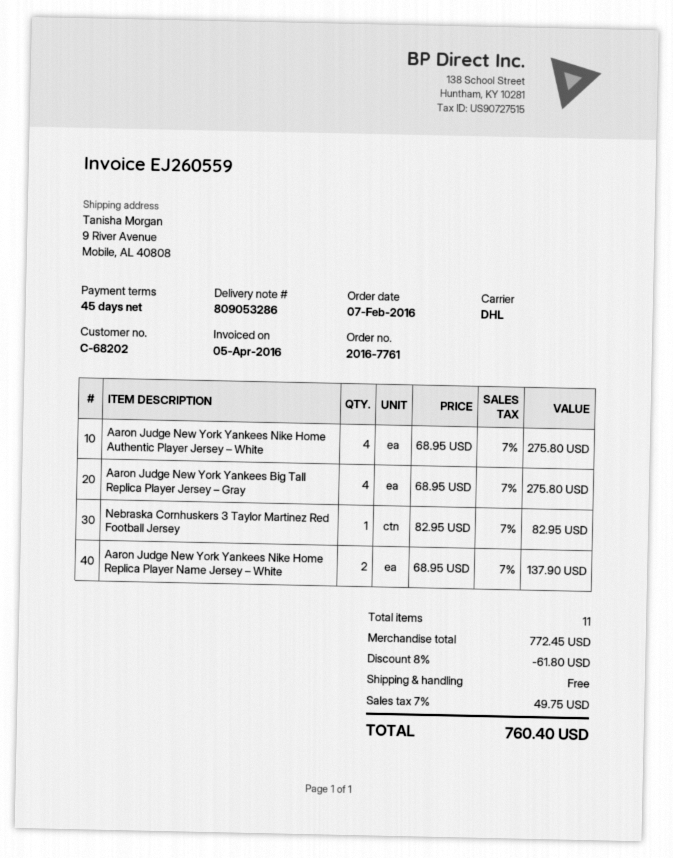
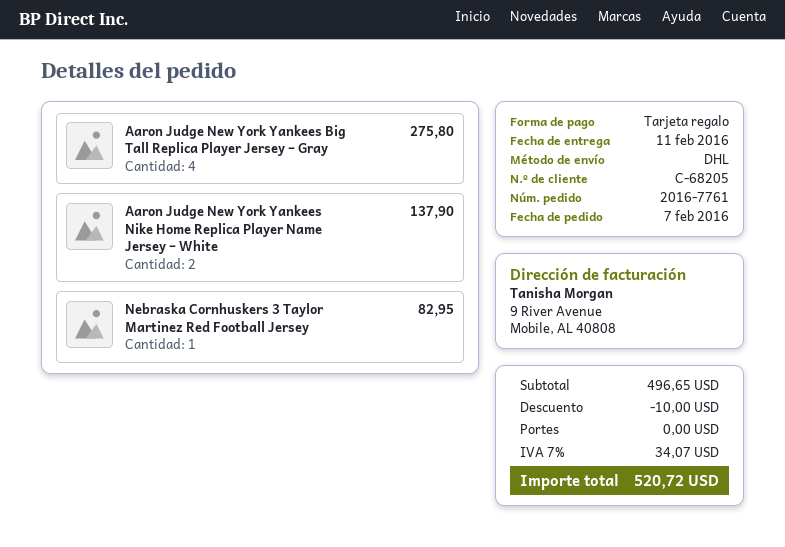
customer number: C-68202 -> C-68205
Aaron Judge New York Yankees Nike Home Authentic Player Jersey – White: 4 for 275.80 -> none
subtotal: 772.45 -> 496.65
discount: 61.80 -> 10.00
tax: 7% = 49.75 -> 7% = 34.07
total: 760.40 -> 520.72

